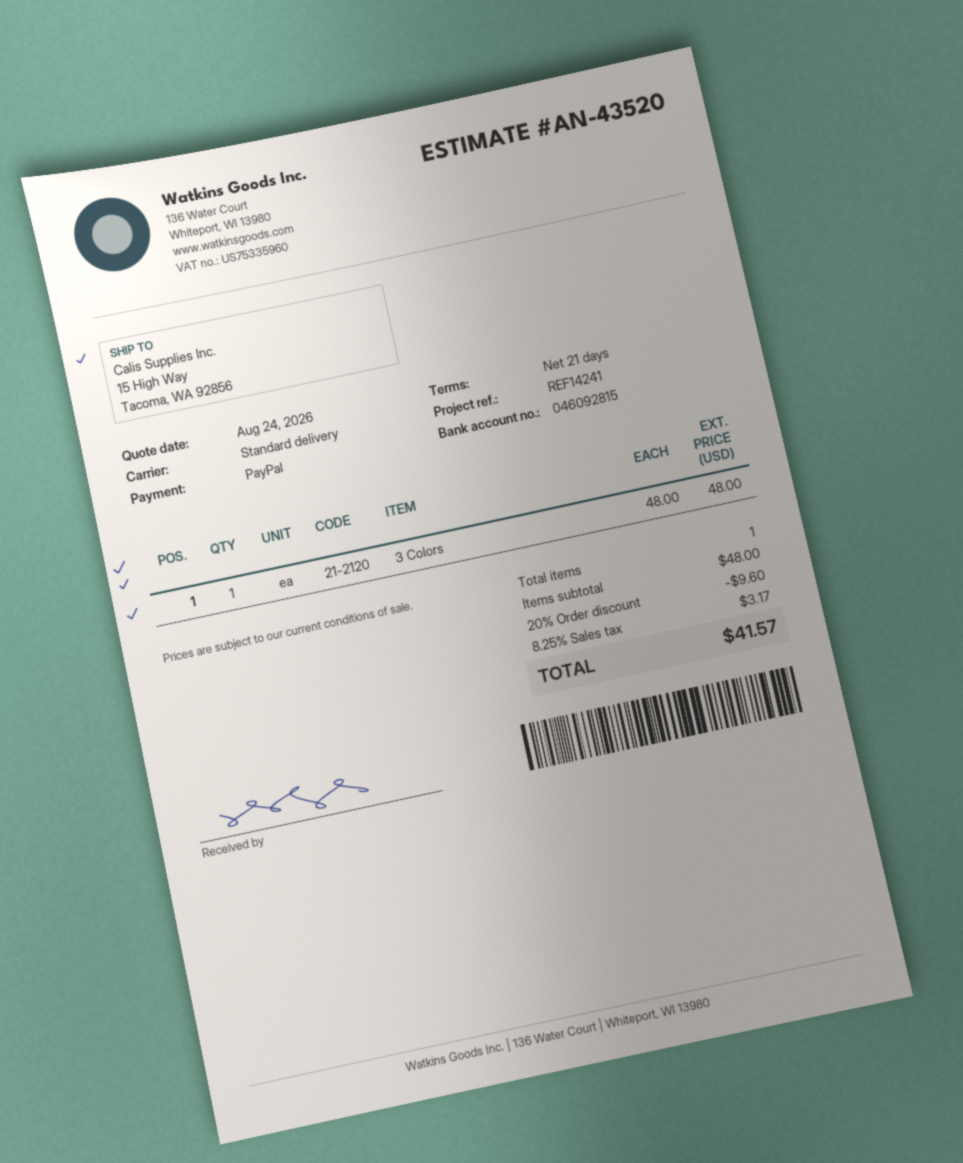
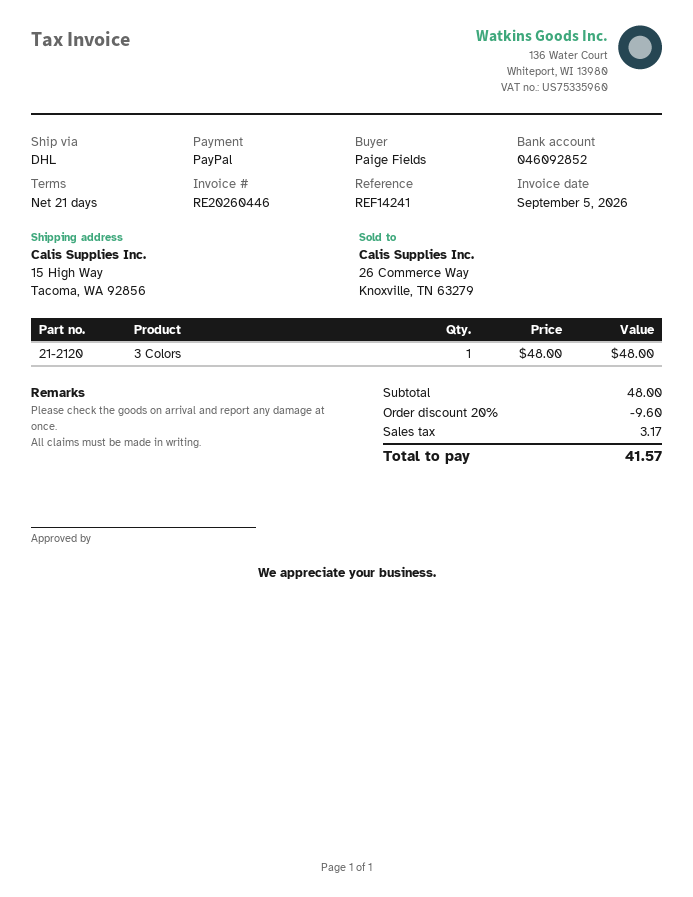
bank account: 046092815 -> 046092852
shipping method: standard -> DHL

